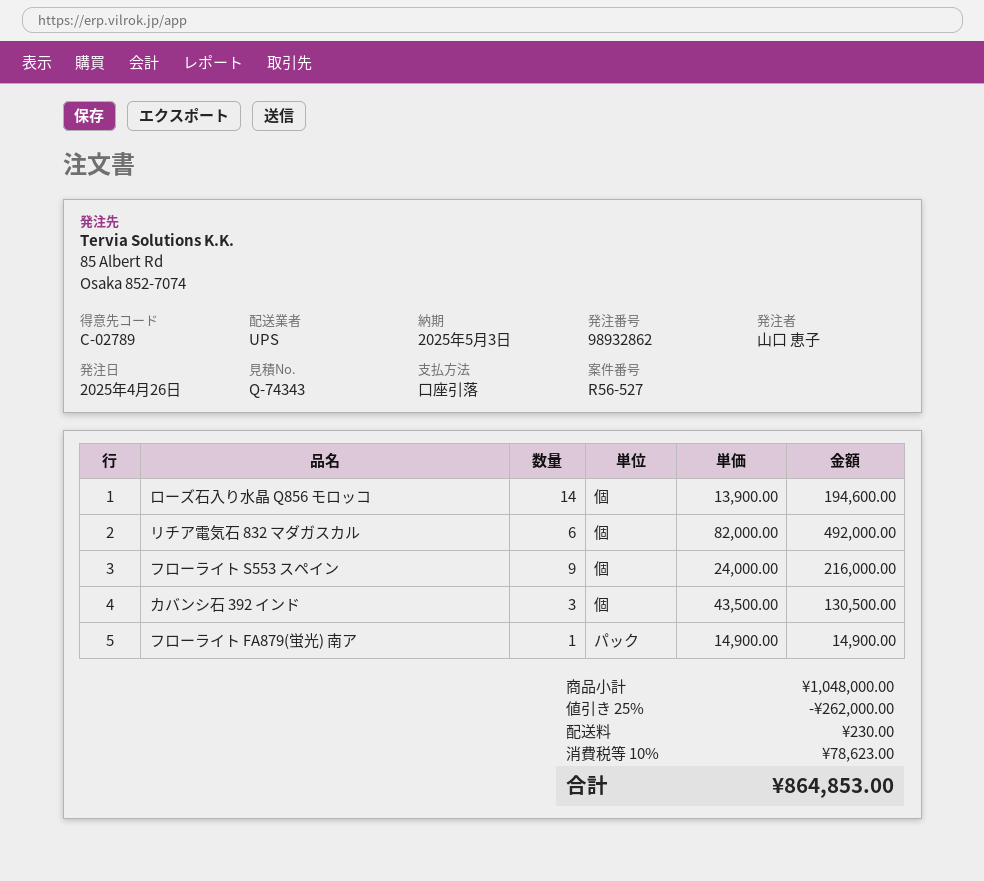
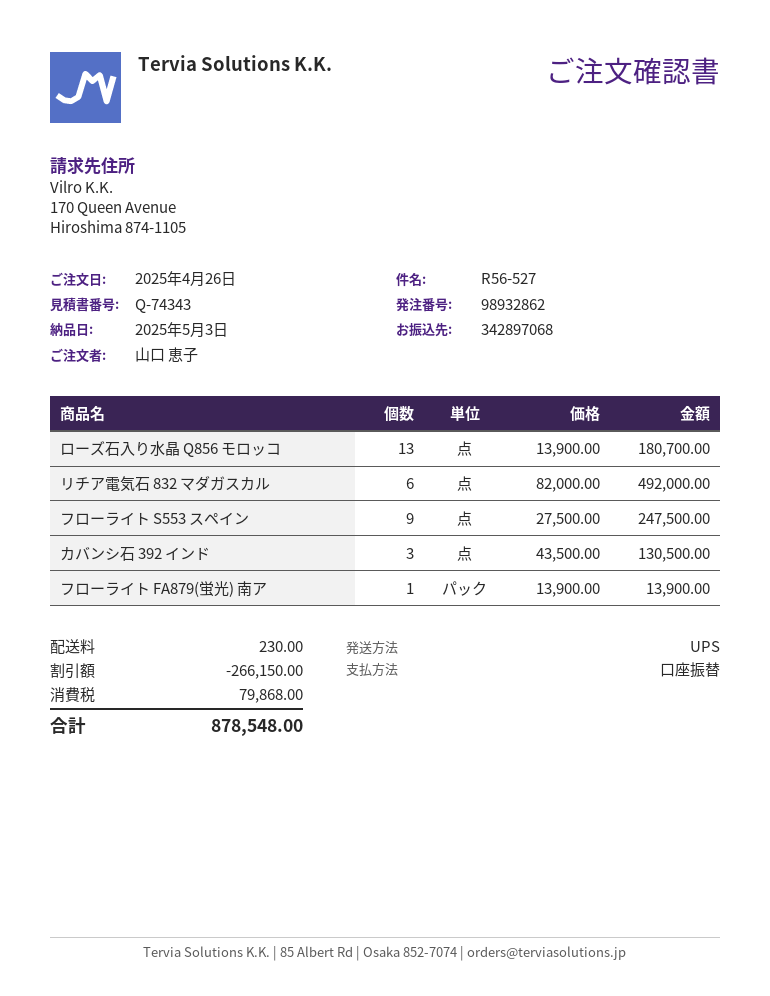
ローズ石入り水晶 Q856 モロッコ: 14 x 13900.00 = 194600.00 -> 13 x 13900.00 = 180700.00
フローライト S553 スペイン: 9 x 24000.00 = 216000.00 -> 9 x 27500.00 = 247500.00
フローライト FA879(蛍光) 南ア: 1 x 14900.00 = 14900.00 -> 1 x 13900.00 = 13900.00
discount: 262000.00 -> 266150.00
tax: 78623.00 -> 79868.00
total: 864853.00 -> 878548.00

